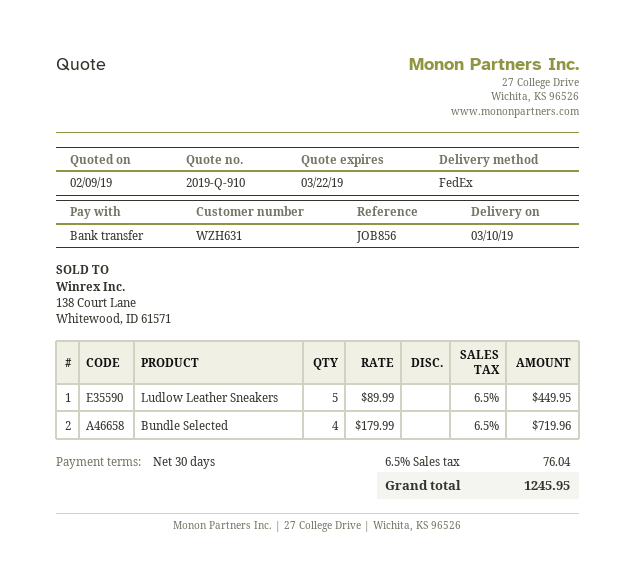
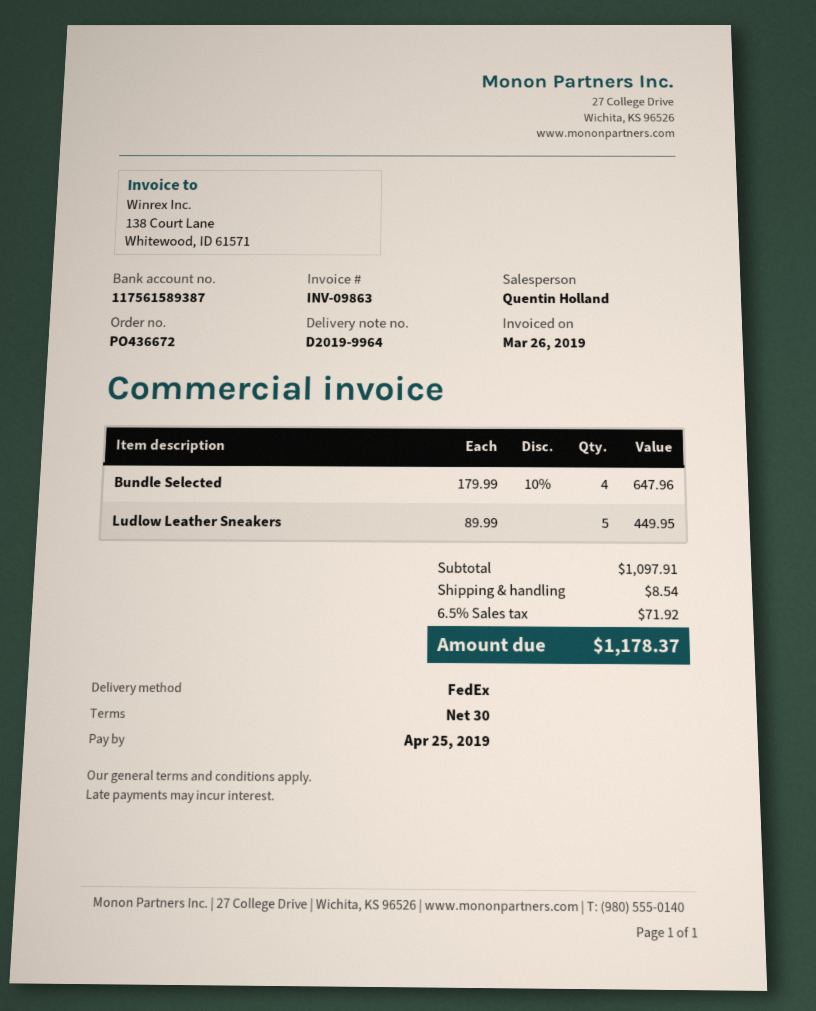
Bundle Selected: 4 x 179.99 = 719.96 -> 4 x 179.99 - 10% = 647.96
shipping: none -> 8.54
tax: 6.5% = 76.04 -> 6.5% = 71.92
total: 1245.95 -> 1178.37

